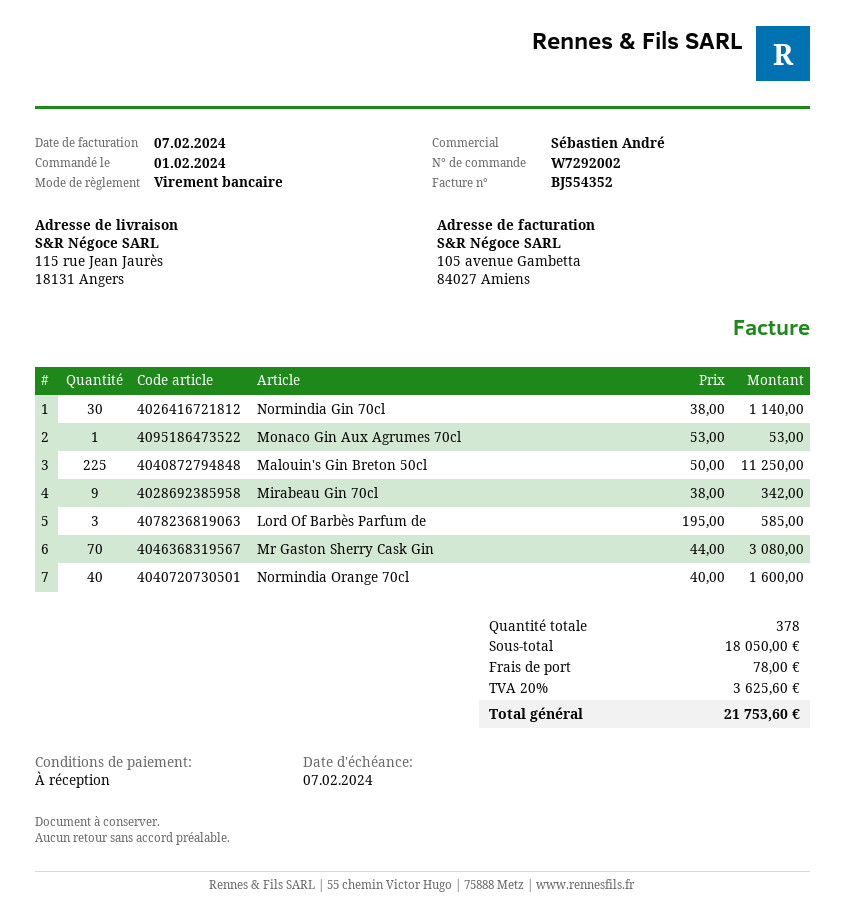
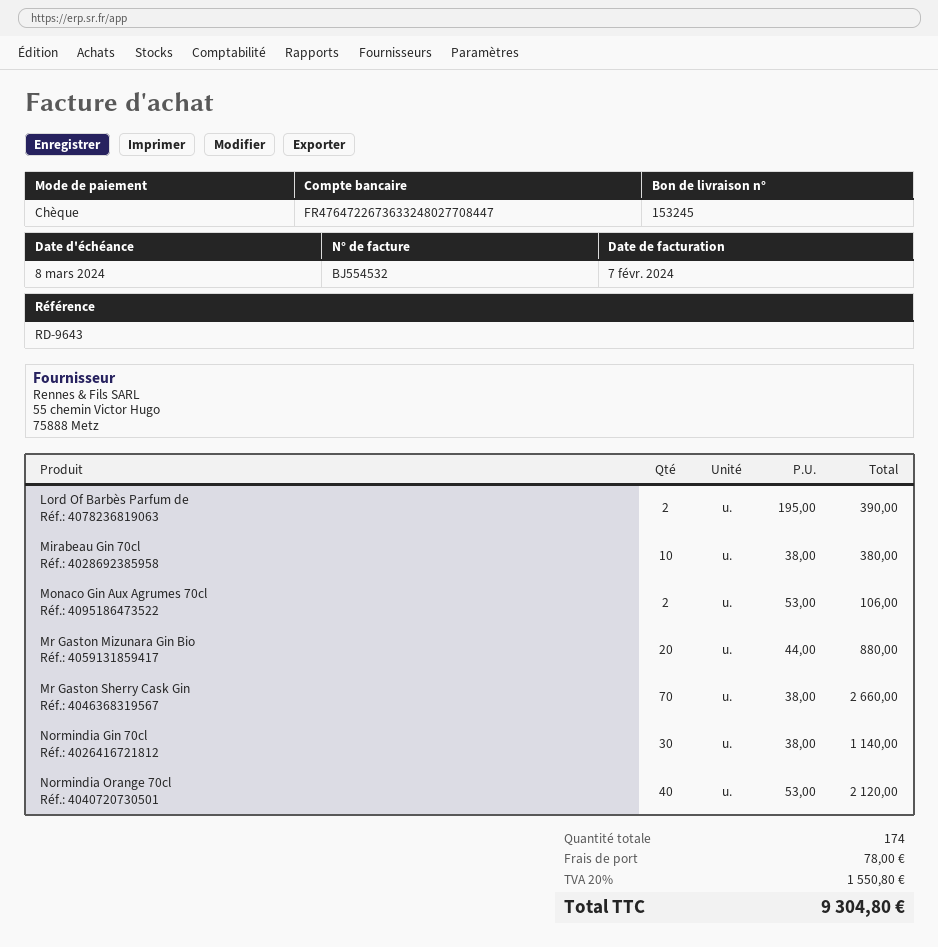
invoice number: BJ554352 -> BJ554532
due date: 2024-02-07 -> 2024-03-08
payment method: bank transfer -> cheque
Monaco Gin Aux Agrumes 70cl: 1 x 53.00 = 53.00 -> 2 x 53.00 = 106.00
Malouin's Gin Breton 50cl: 225 x 50.00 = 11250.00 -> none
Mirabeau Gin 70cl: 9 x 38.00 = 342.00 -> 10 x 38.00 = 380.00
Lord Of Barbès Parfum de: 3 x 195.00 = 585.00 -> 2 x 195.00 = 390.00
Mr Gaston Sherry Cask Gin: 70 x 44.00 = 3080.00 -> 70 x 38.00 = 2660.00
Normindia Orange 70cl: 40 x 40.00 = 1600.00 -> 40 x 53.00 = 2120.00
Mr Gaston Mizunara Gin Bio: none -> 20 x 44.00 = 880.00
total quantity: 378 -> 174
tax: 20% = 3625.60 -> 20% = 1550.80
total: 21753.60 -> 9304.80

